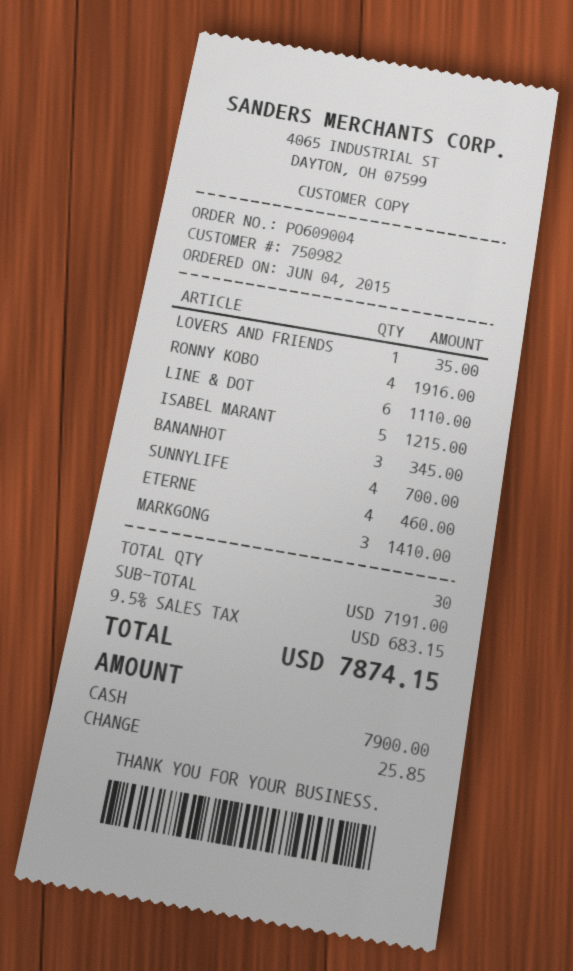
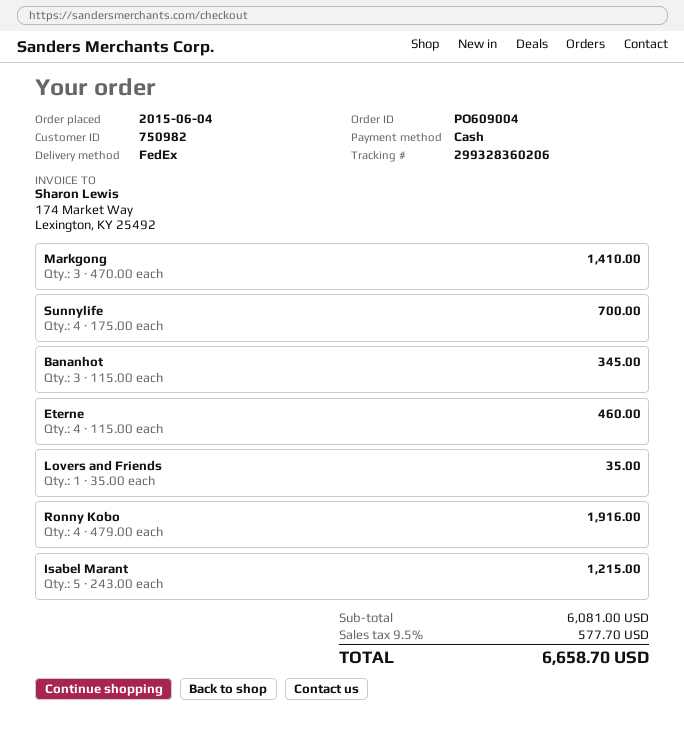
LINE & DOT: 6 for 1110.00 -> none
subtotal: 7191.00 -> 6081.00
tax: 9.5% = 683.15 -> 9.5% = 577.70
total: 7874.15 -> 6658.70

